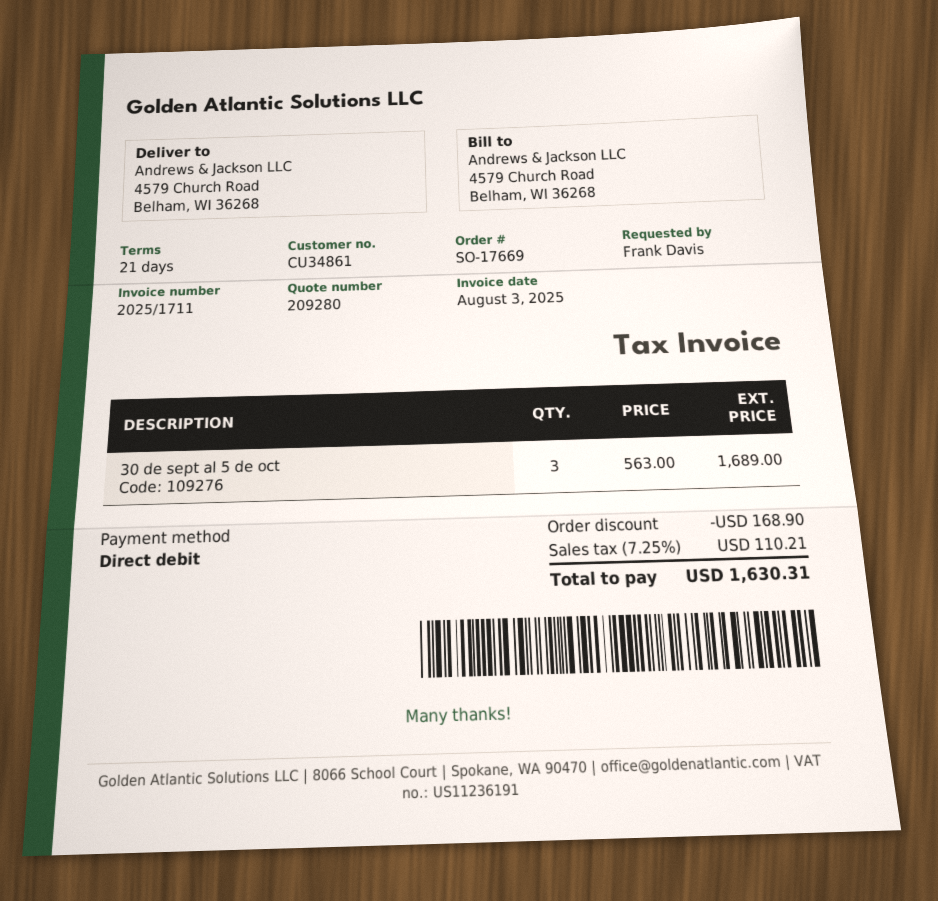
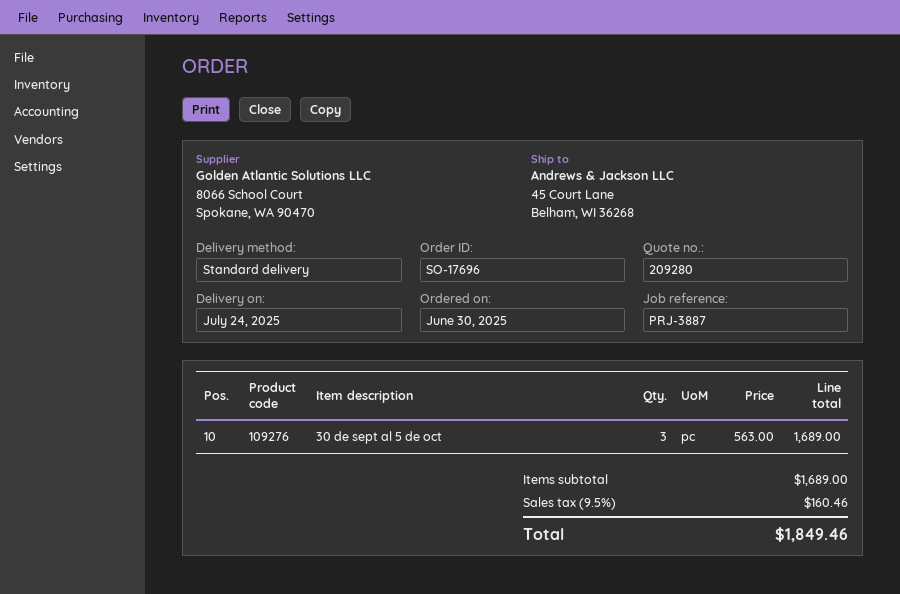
order number: SO-17669 -> SO-17696
ship to: 4579 Church Road, Belham, WI 36268 -> 45 Court Lane, Belham, WI 36268
discount: 168.90 -> none
tax: 7.25% = 110.21 -> 9.5% = 160.46
total: 1630.31 -> 1849.46

